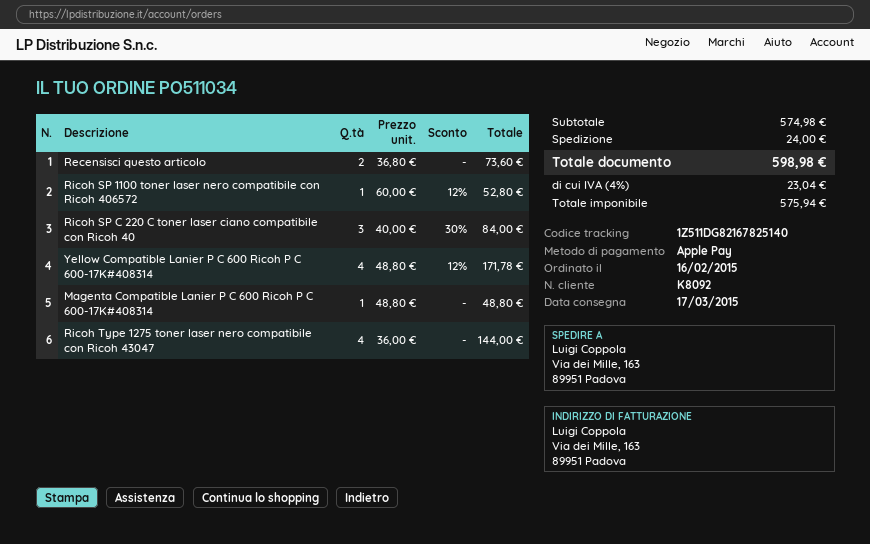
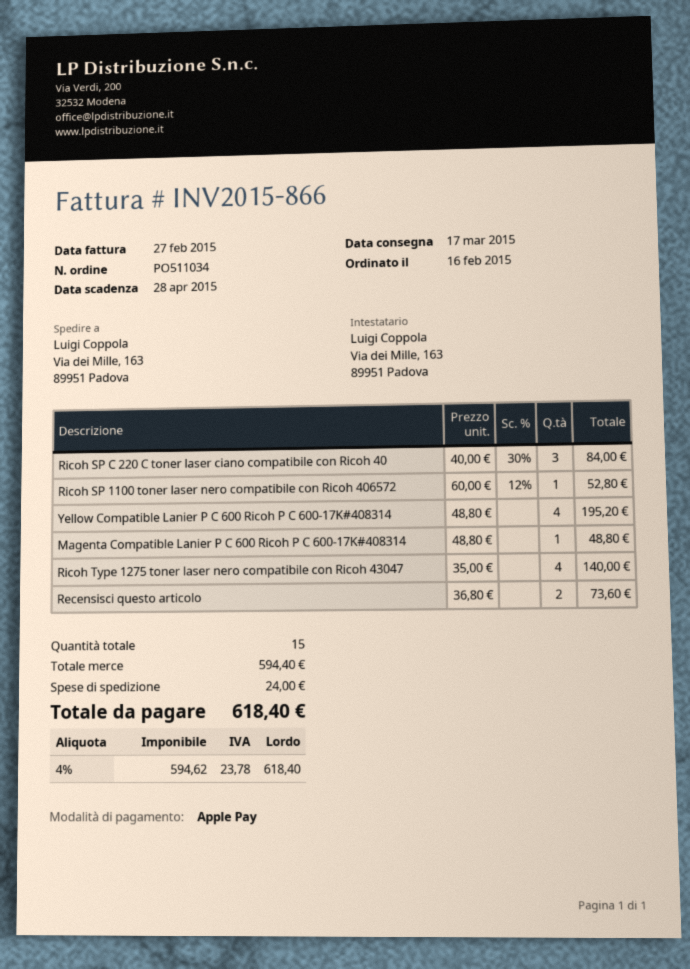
Yellow Compatible Lanier P C 600 Ricoh P C 600-17K#408314: 4 x 48.80 - 12% = 171.78 -> 4 x 48.80 = 195.20
Ricoh Type 1275 toner laser nero compatibile con Ricoh 43047: 4 x 36.00 = 144.00 -> 4 x 35.00 = 140.00
subtotal: 574.98 -> 594.40
net: 575.94 -> 594.62
tax: 4% = 23.04 -> 4% = 23.78
total: 598.98 -> 618.40

